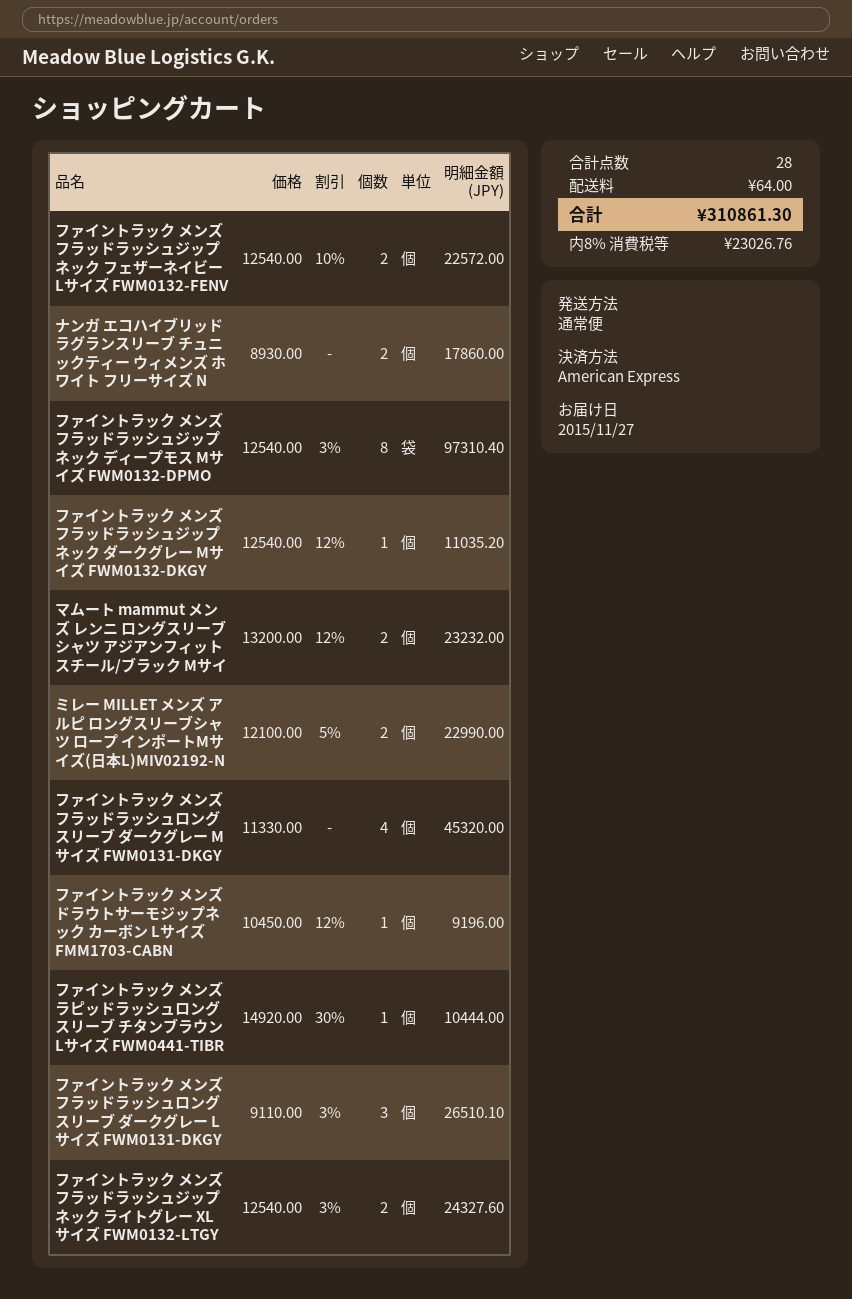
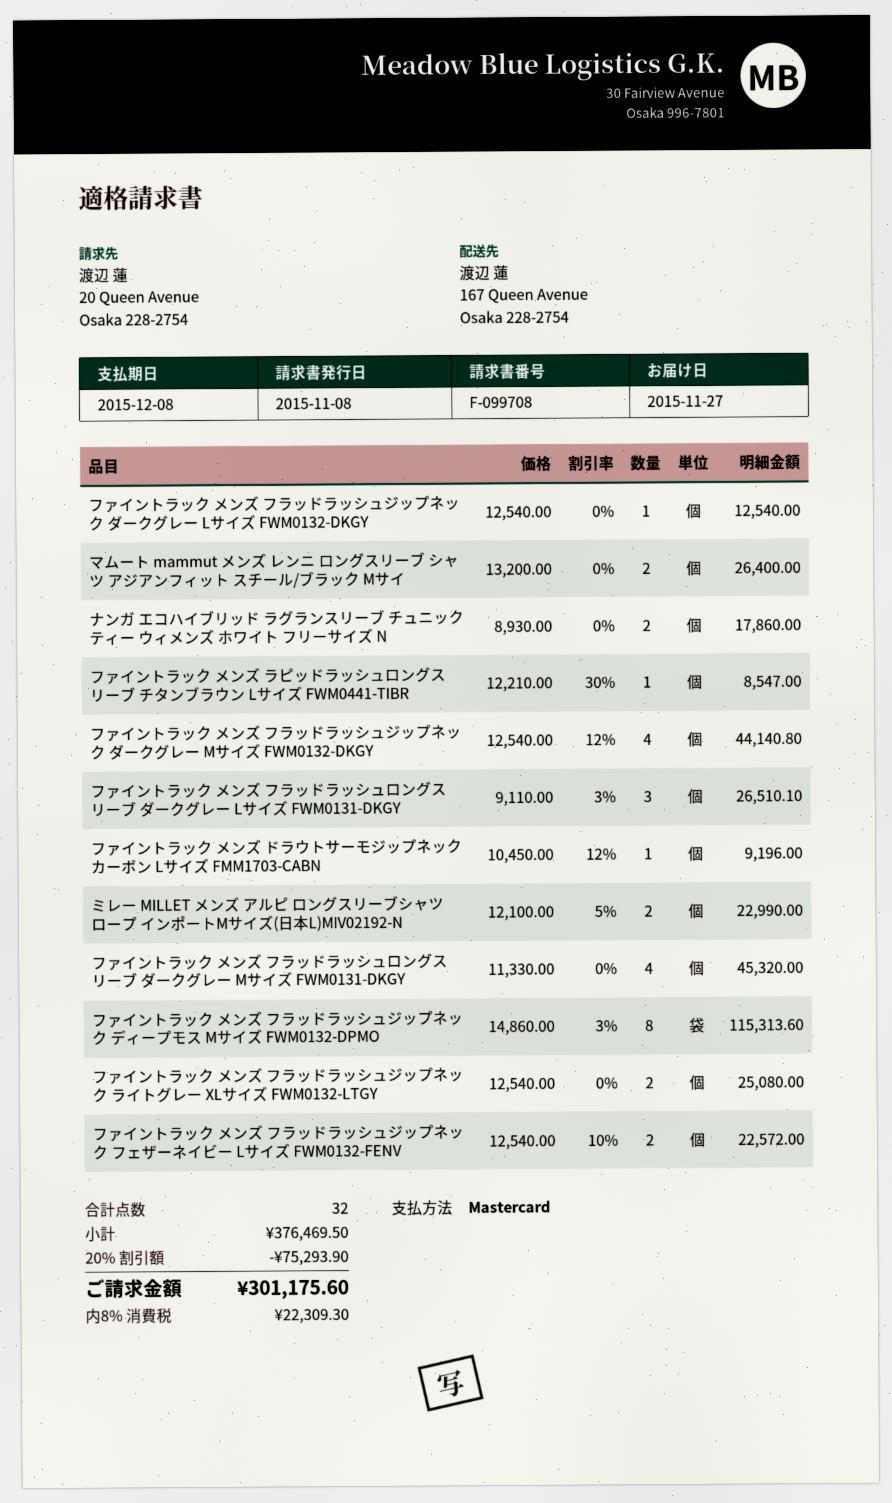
payment method: American Express -> Mastercard
ファイントラック メンズ フラッドラッシュジップネック ディープモス Mサイズ FWM0132-DPMO: 8 x 12540.00 - 3% = 97310.40 -> 8 x 14860.00 - 3% = 115313.60
ファイントラック メンズ フラッドラッシュジップネック ダークグレー Mサイズ FWM0132-DKGY: 1 x 12540.00 - 12% = 11035.20 -> 4 x 12540.00 - 12% = 44140.80
マムート mammut メンズ レンニ ロングスリーブ シャツ アジアンフィット スチール/ブラック Mサイ: 2 x 13200.00 - 12% = 23232.00 -> 2 x 13200.00 = 26400.00
ファイントラック メンズ ラピッドラッシュロングスリーブ チタンブラウン Lサイズ FWM0441-TIBR: 1 x 14920.00 - 30% = 10444.00 -> 1 x 12210.00 - 30% = 8547.00
ファイントラック メンズ フラッドラッシュジップネック ライトグレー XLサイズ FWM0132-LTGY: 2 x 12540.00 - 3% = 24327.60 -> 2 x 12540.00 = 25080.00
ファイントラック メンズ フラッドラッシュジップネック ダークグレー Lサイズ FWM0132-DKGY: none -> 1 x 12540.00 = 12540.00
total quantity: 28 -> 32
discount: none -> 20% = 75293.90
shipping: 64.00 -> none
tax: 8% = 23026.76 -> 8% = 22309.30
total: 310861.30 -> 301175.60

